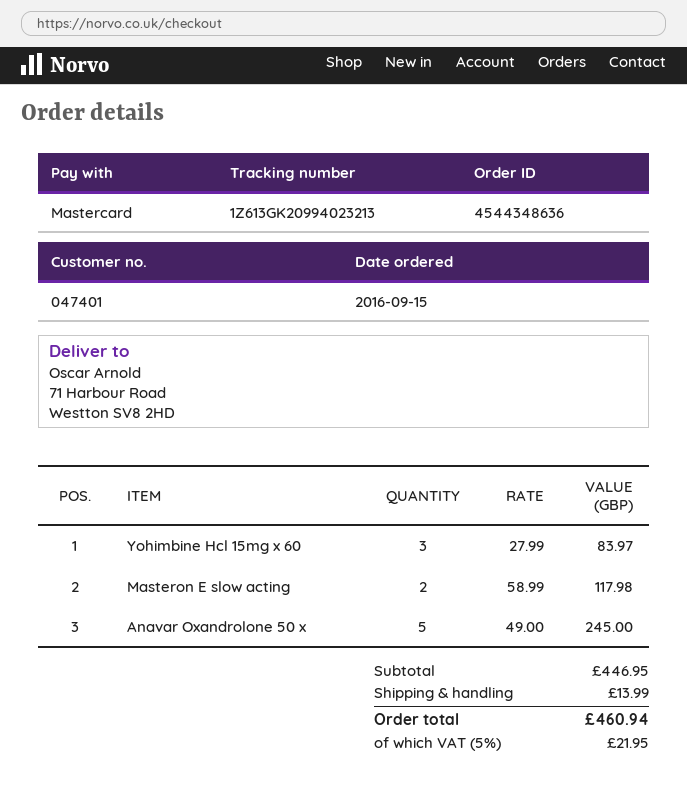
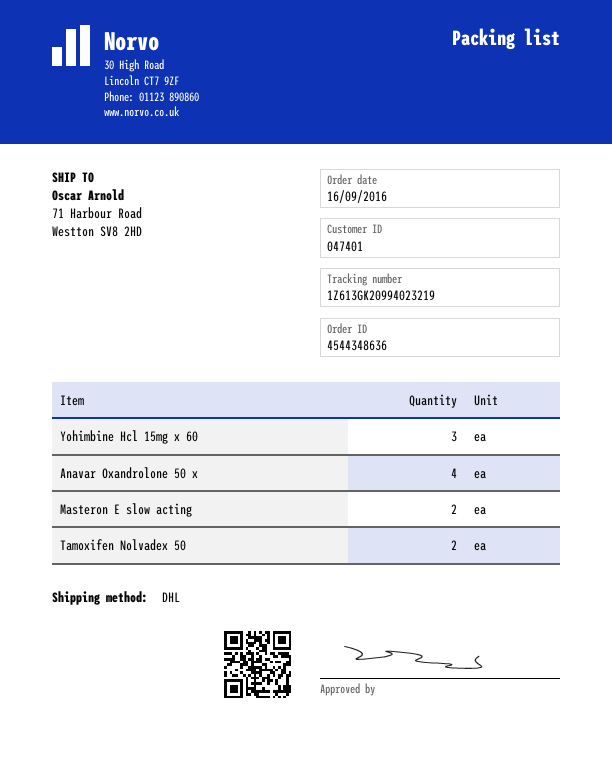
order date: 2016-09-15 -> 2016-09-16
tracking number: 1Z613GK20994023213 -> 1Z613GK20994023219
Anavar Oxandrolone 50 x: 5 -> 4
Tamoxifen Nolvadex 50: none -> 2

